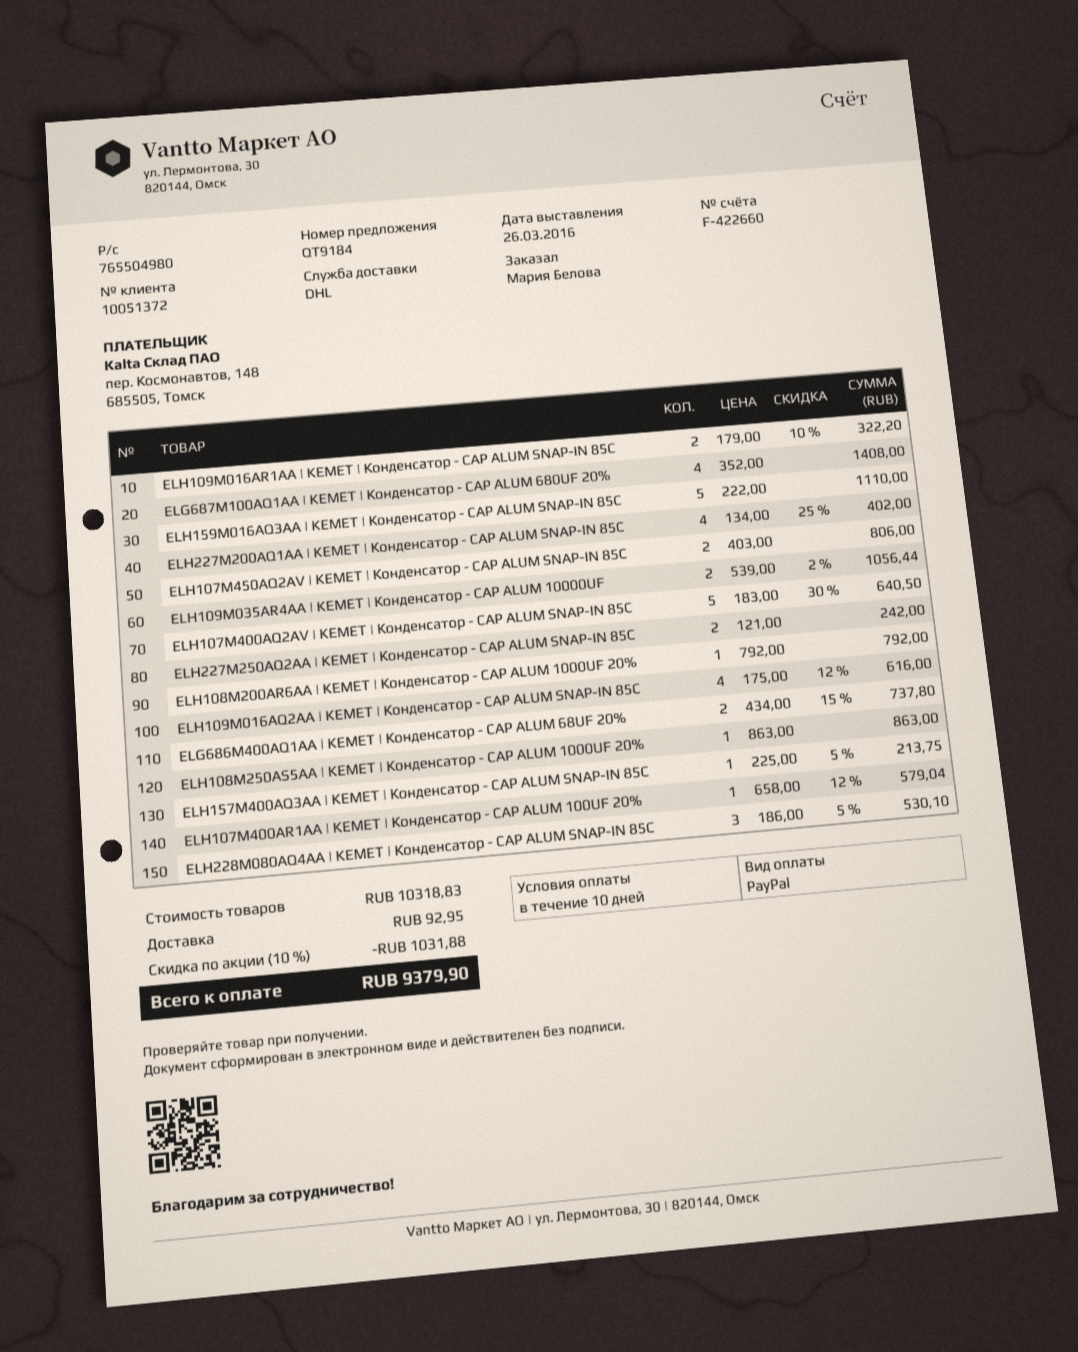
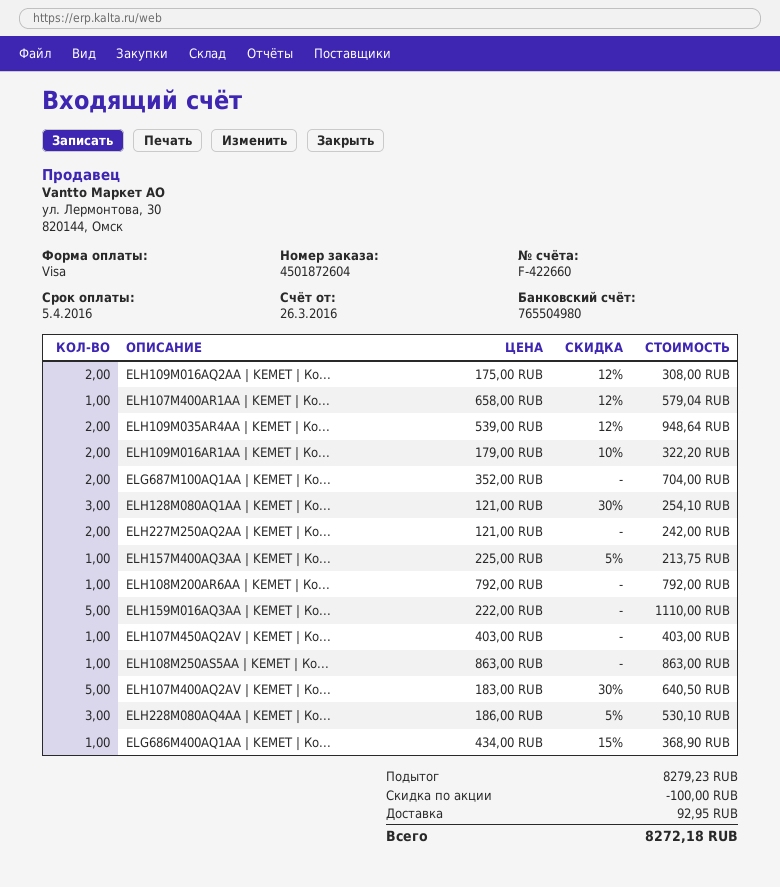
payment method: PayPal -> Visa
ELG687M100AQ1AA | KEMET | Конденсатор - CAP ALUM 680UF 20%: 4 x 352.00 = 1408.00 -> 2 x 352.00 = 704.00
ELH227M200AQ1AA | KEMET | Конденсатор - CAP ALUM SNAP-IN 85C: 4 x 134.00 - 25% = 402.00 -> none
ELH107M450AQ2AV | KEMET | Конденсатор - CAP ALUM SNAP-IN 85C: 2 x 403.00 = 806.00 -> 1 x 403.00 = 403.00
ELH109M035AR4AA | KEMET | Конденсатор - CAP ALUM 10000UF: 2 x 539.00 - 2% = 1056.44 -> 2 x 539.00 - 12% = 948.64
ELH109M016AQ2AA | KEMET | Конденсатор - CAP ALUM SNAP-IN 85C: 4 x 175.00 - 12% = 616.00 -> 2 x 175.00 - 12% = 308.00
ELG686M400AQ1AA | KEMET | Конденсатор - CAP ALUM 68UF 20%: 2 x 434.00 - 15% = 737.80 -> 1 x 434.00 - 15% = 368.90
ELH128M080AQ1AA | KEMET | Ко...: none -> 3 x 121.00 - 30% = 254.10
subtotal: 10318.83 -> 8279.23
discount: 1031.88 -> 100.00
total: 9379.90 -> 8272.18

